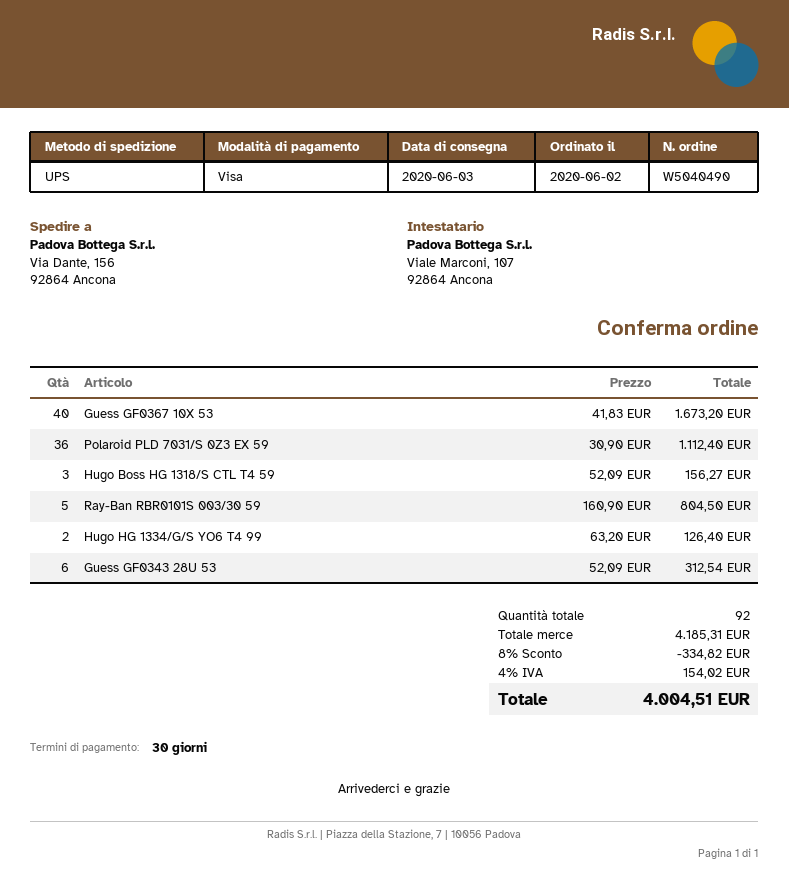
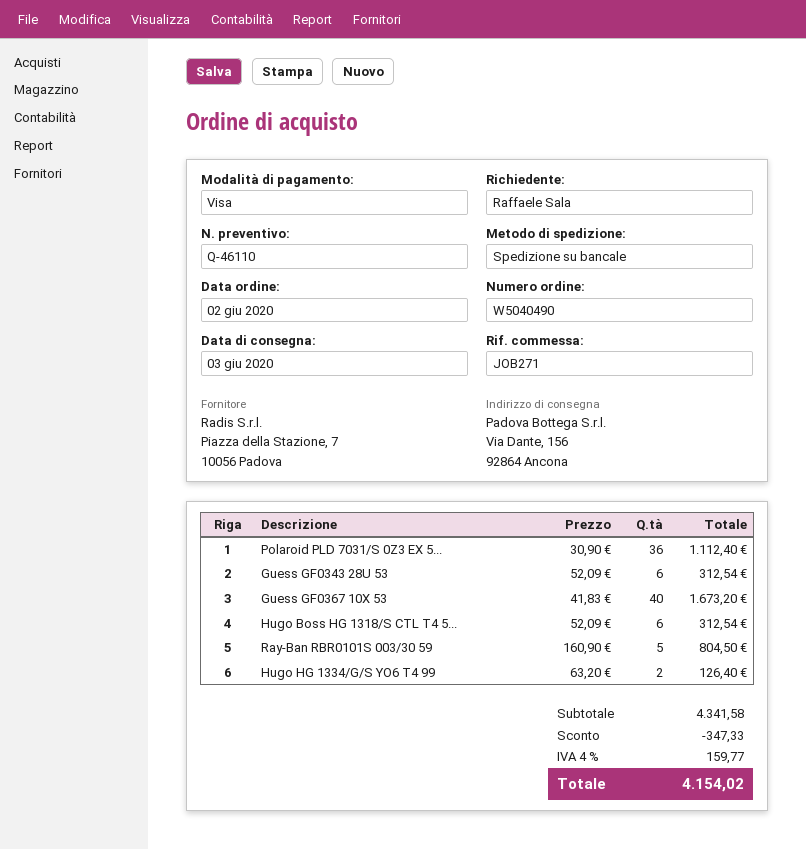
shipping method: UPS -> pallet freight
Hugo Boss HG 1318/S CTL T4 59: 3 x 52.09 = 156.27 -> 6 x 52.09 = 312.54
subtotal: 4185.31 -> 4341.58
discount: 334.82 -> 347.33
tax: 4% = 154.02 -> 4% = 159.77
total: 4004.51 -> 4154.02

